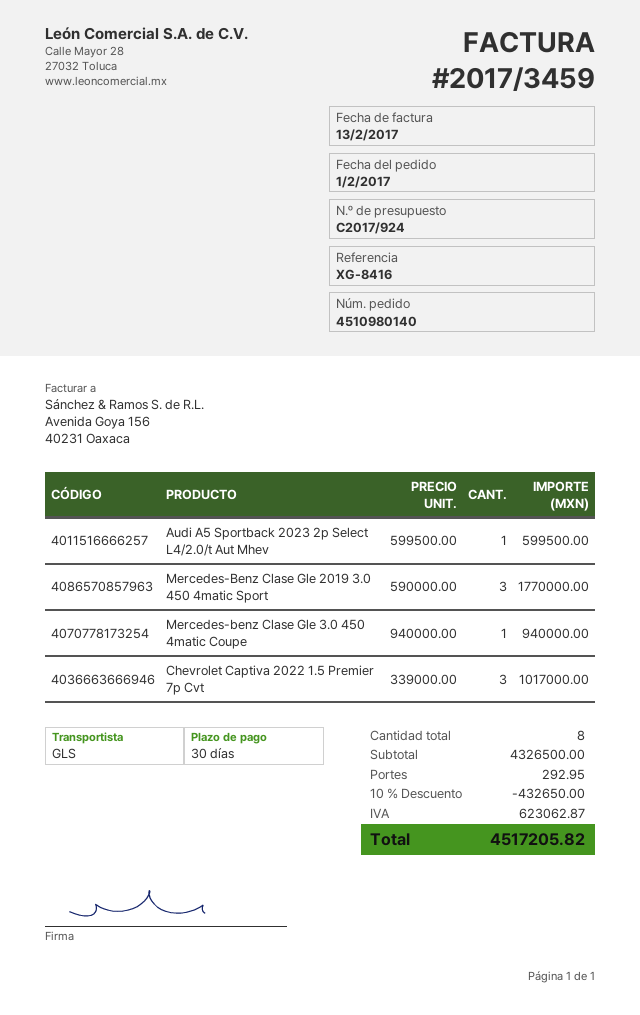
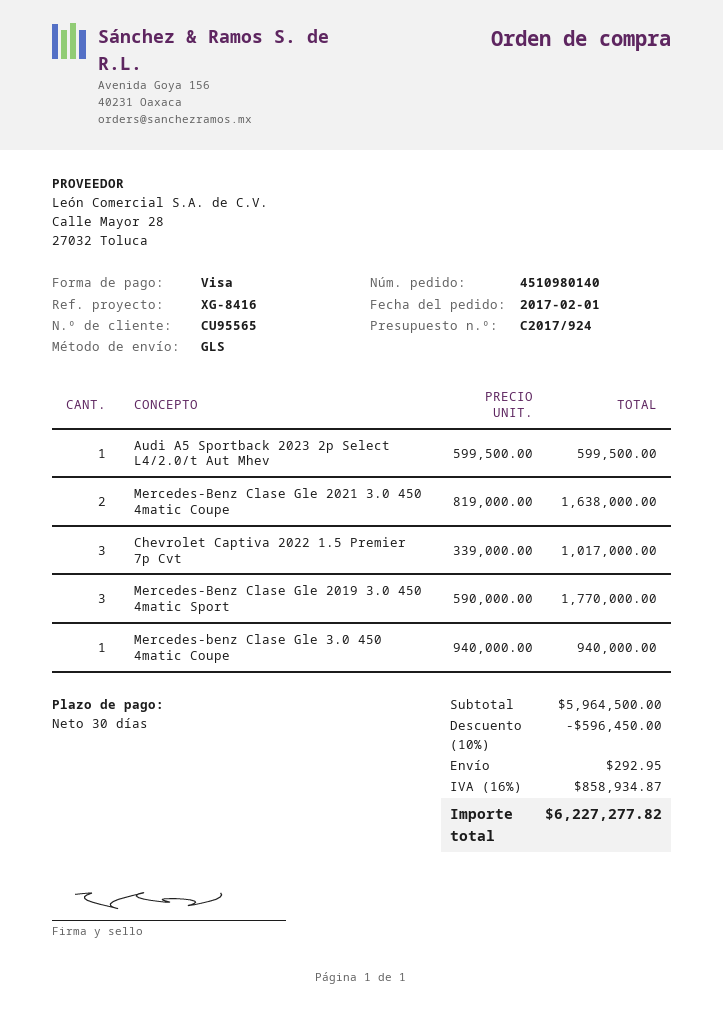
Mercedes-Benz Clase Gle 2021 3.0 450 4matic Coupe: none -> 2 x 819000.00 = 1638000.00
subtotal: 4326500.00 -> 5964500.00
discount: 10% = 432650.00 -> 10% = 596450.00
tax: 623062.87 -> 858934.87
total: 4517205.82 -> 6227277.82

